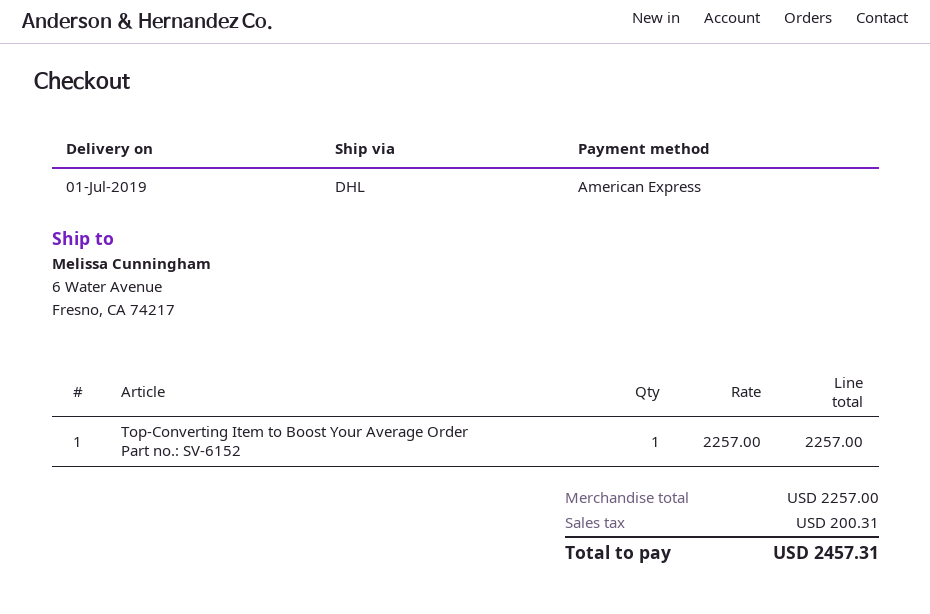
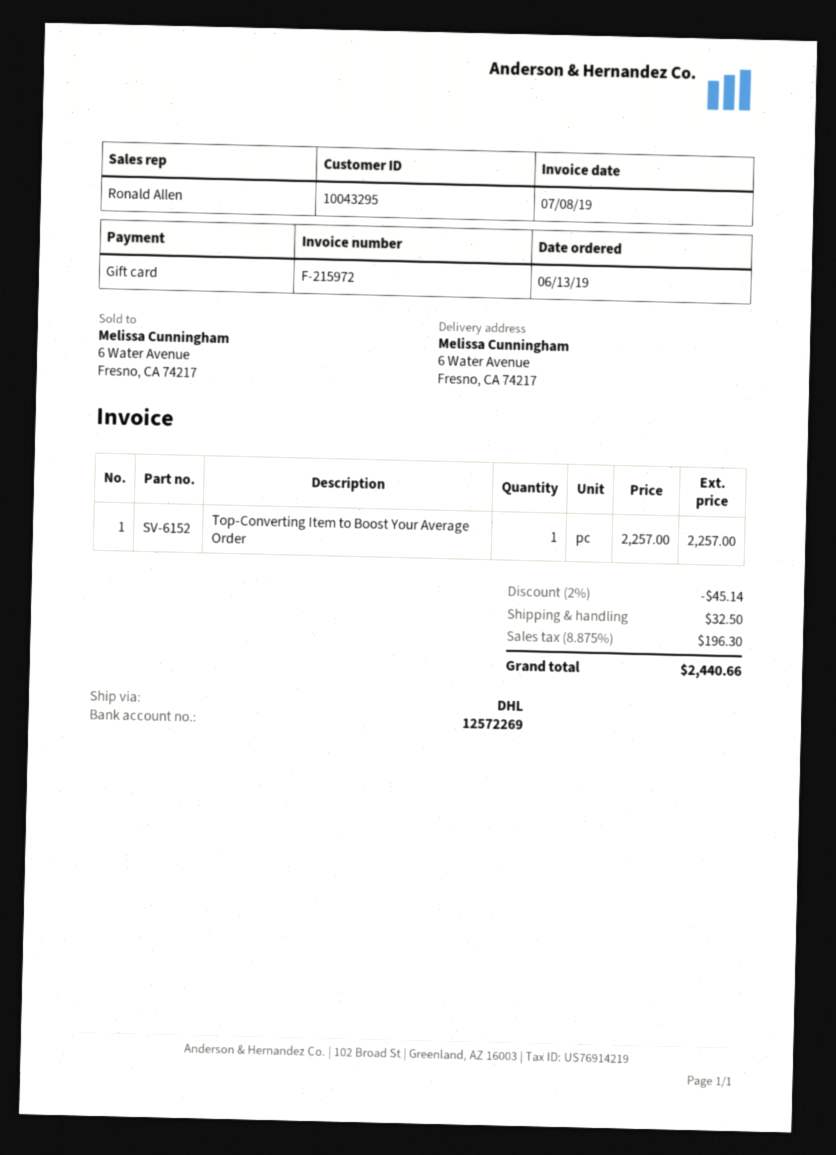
payment method: American Express -> gift card
discount: none -> 2% = 45.14
shipping: none -> 32.50
tax: 200.31 -> 196.30
total: 2457.31 -> 2440.66

